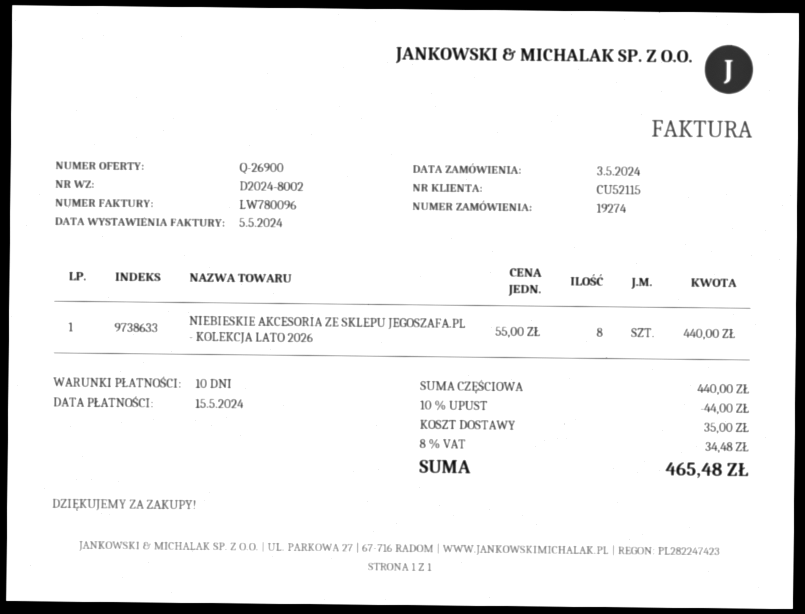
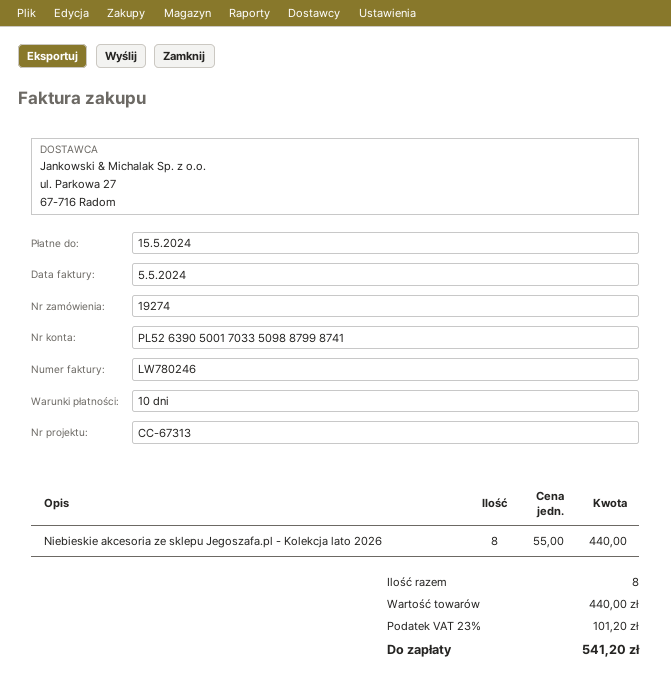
invoice number: LW780096 -> LW780246
discount: 10% = 44.00 -> none
shipping: 35.00 -> none
tax: 8% = 34.48 -> 23% = 101.20
total: 465.48 -> 541.20

